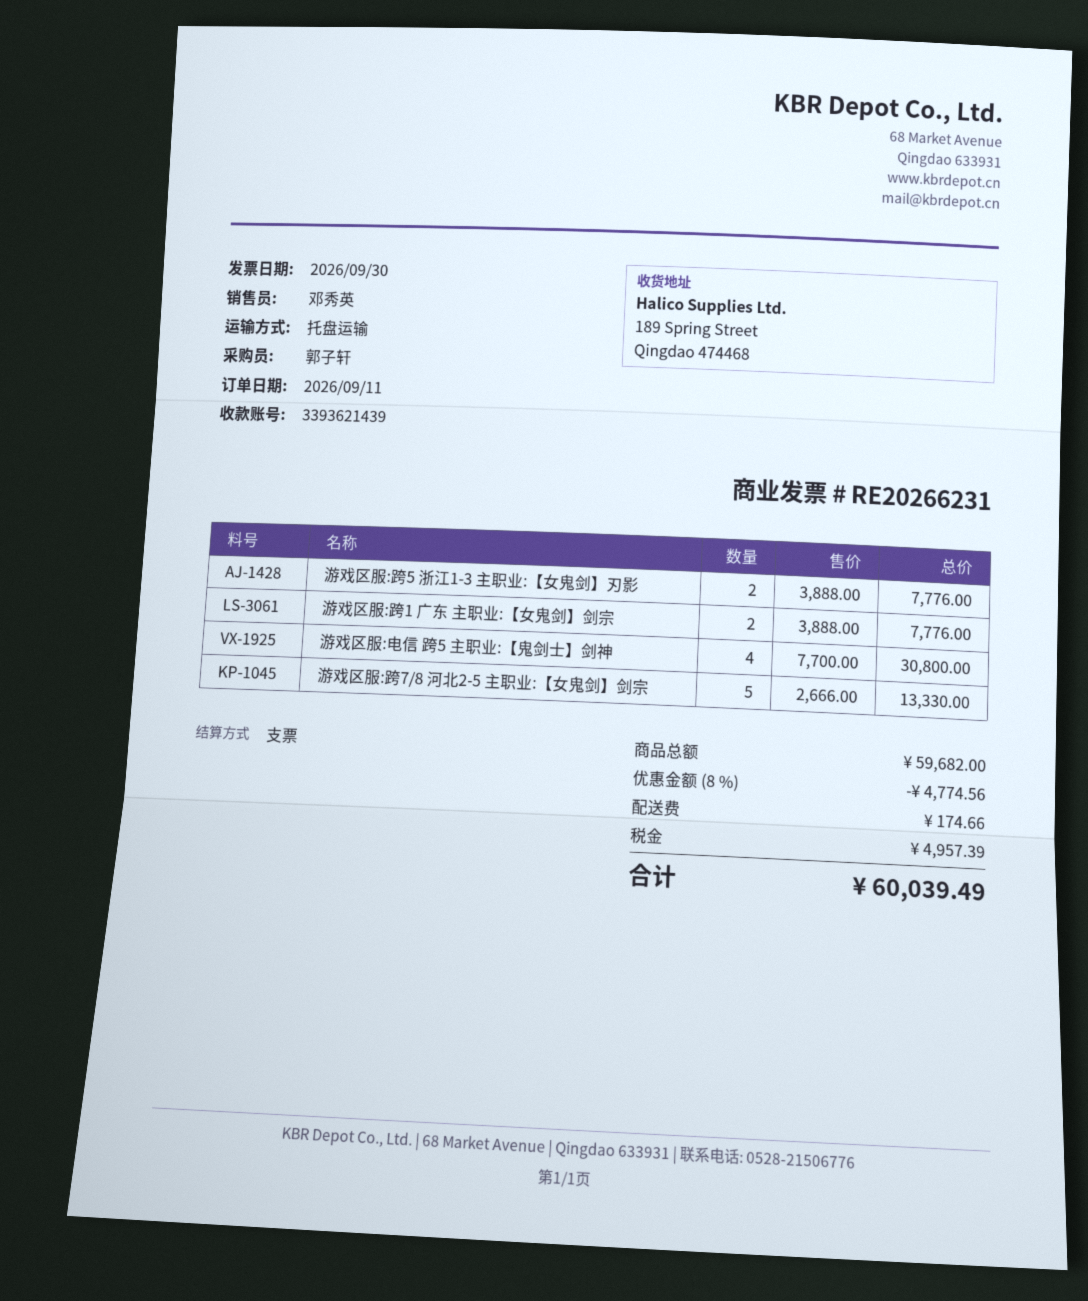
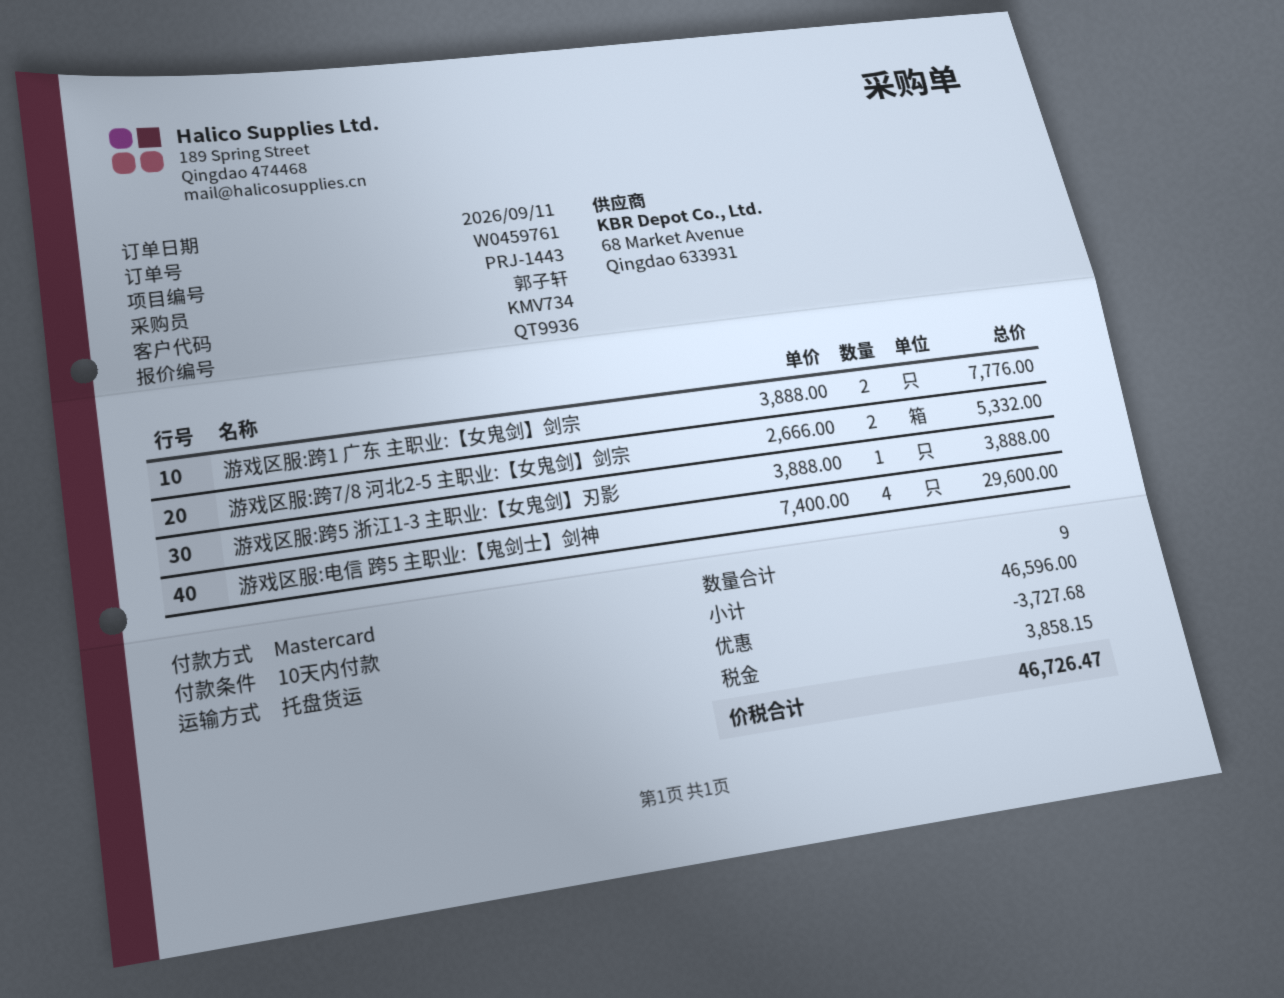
payment method: cheque -> Mastercard
游戏区服:跨5 浙江1-3 主职业:【女鬼剑】刃影: 2 x 3888.00 = 7776.00 -> 1 x 3888.00 = 3888.00
游戏区服:电信 跨5 主职业:【鬼剑士】剑神: 4 x 7700.00 = 30800.00 -> 4 x 7400.00 = 29600.00
游戏区服:跨7/8 河北2-5 主职业:【女鬼剑】剑宗: 5 x 2666.00 = 13330.00 -> 2 x 2666.00 = 5332.00
subtotal: 59682.00 -> 46596.00
discount: 4774.56 -> 3727.68
shipping: 174.66 -> none
tax: 4957.39 -> 3858.15
total: 60039.49 -> 46726.47

